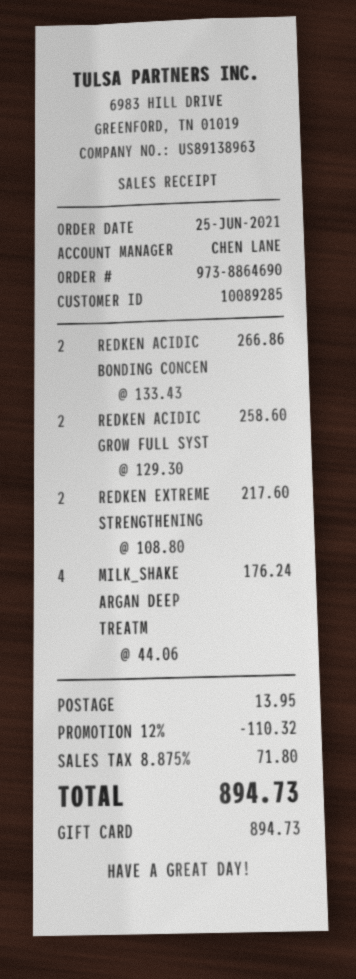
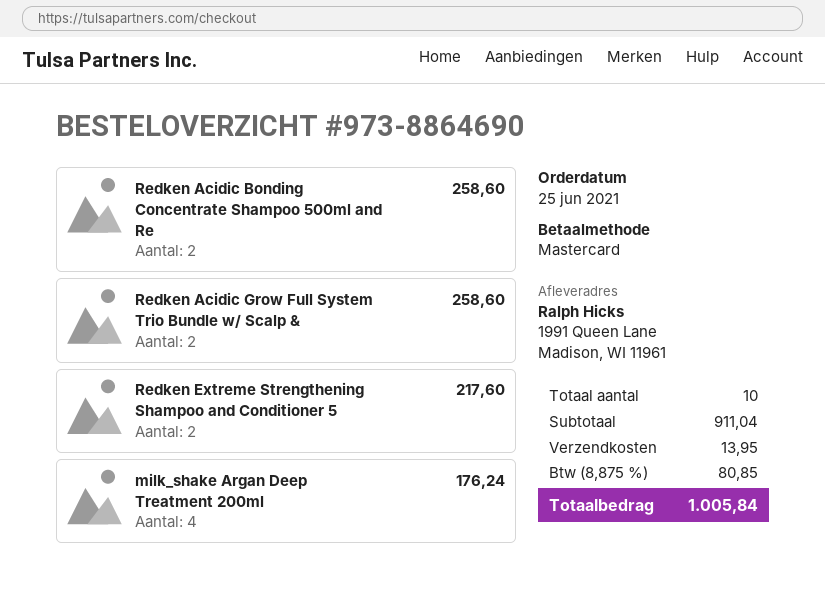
payment method: gift card -> Mastercard
REDKEN ACIDIC BONDING CONCEN: 2 for 266.86 -> 2 for 258.60
discount: 12% = 110.32 -> none
tax: 8.875% = 71.80 -> 8.875% = 80.85
total: 894.73 -> 1005.84

